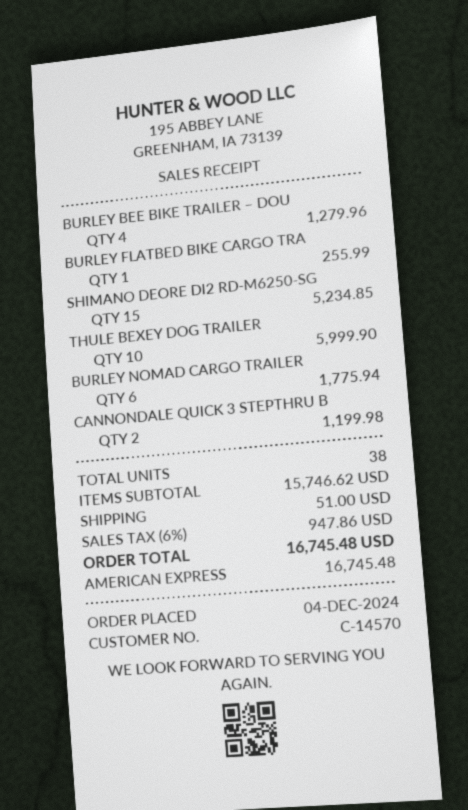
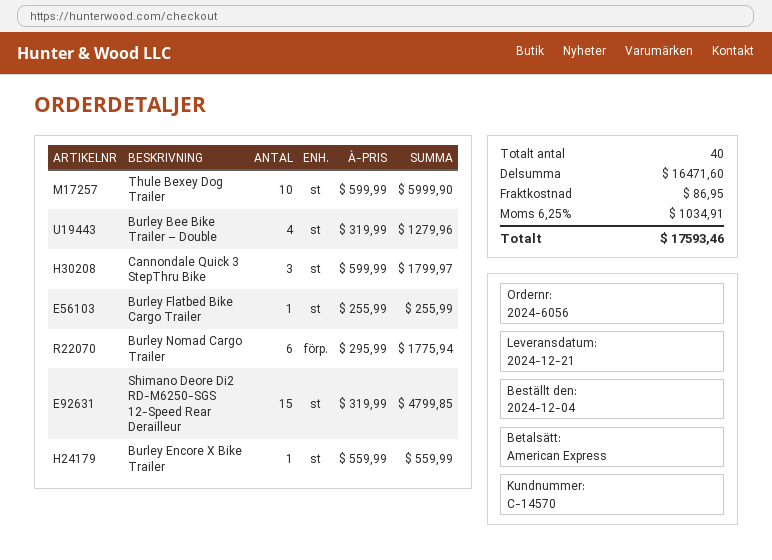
SHIMANO DEORE DI2 RD-M6250-SG: 15 for 5234.85 -> 15 for 4799.85
CANNONDALE QUICK 3 STEPTHRU B: 2 for 1199.98 -> 3 for 1799.97
Burley Encore X Bike Trailer: none -> 1 for 559.99
total quantity: 38 -> 40
subtotal: 15746.62 -> 16471.60
shipping: 51.00 -> 86.95
tax: 6% = 947.86 -> 6.25% = 1034.91
total: 16745.48 -> 17593.46

